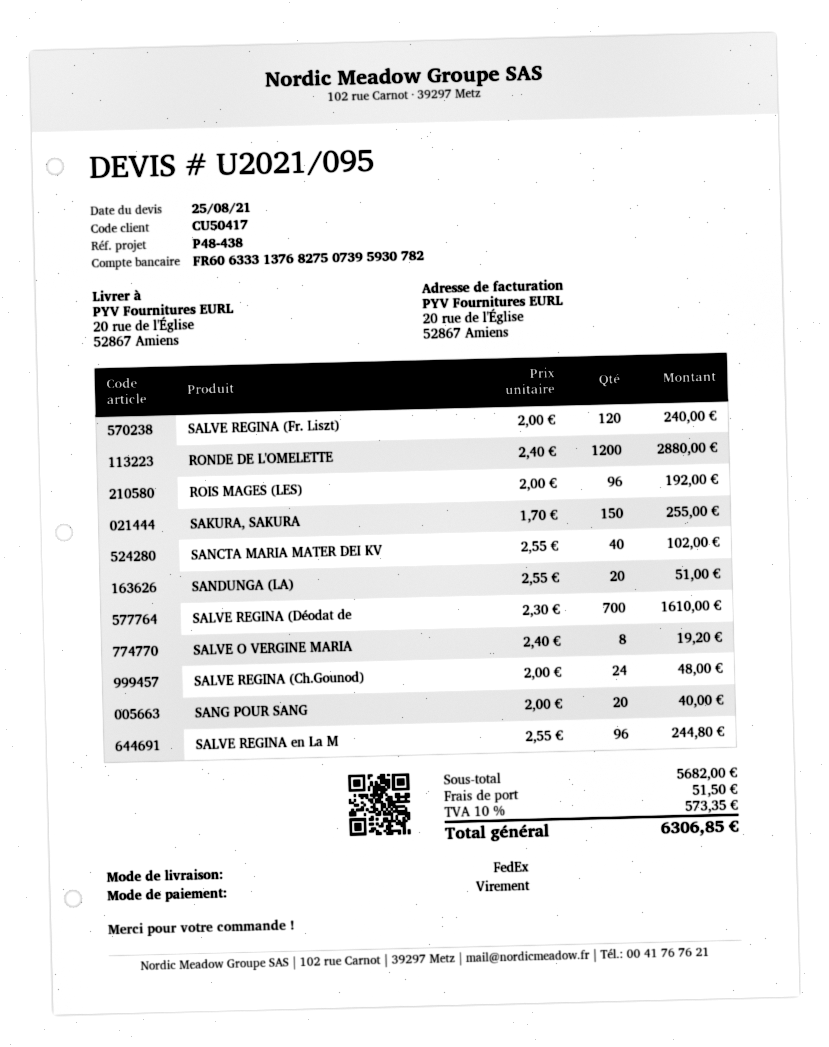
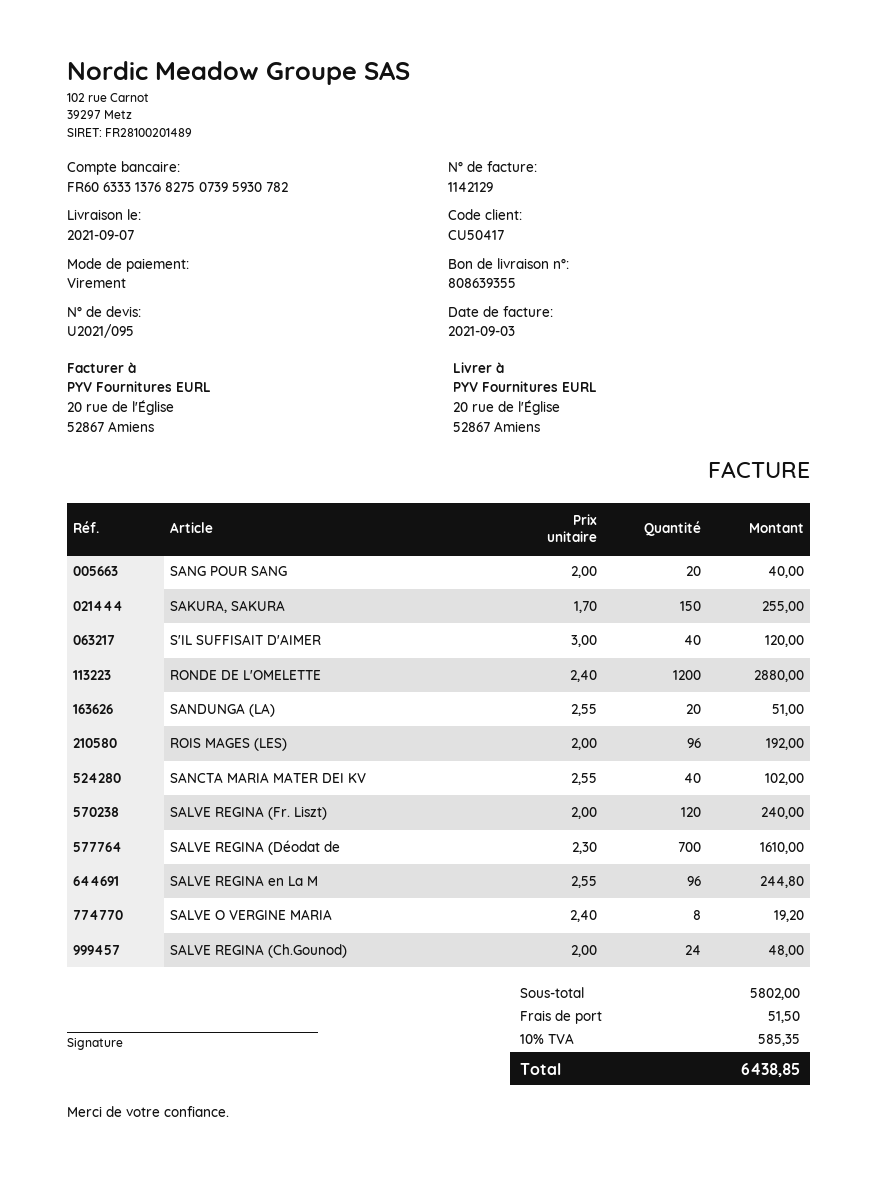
S'IL SUFFISAIT D'AIMER: none -> 40 x 3.00 = 120.00
subtotal: 5682.00 -> 5802.00
tax: 10% = 573.35 -> 10% = 585.35
total: 6306.85 -> 6438.85

